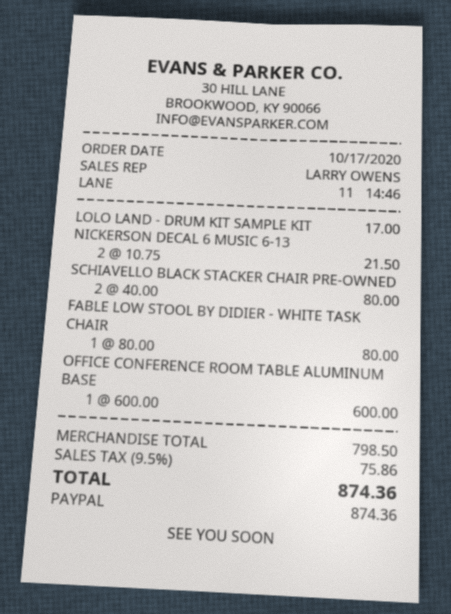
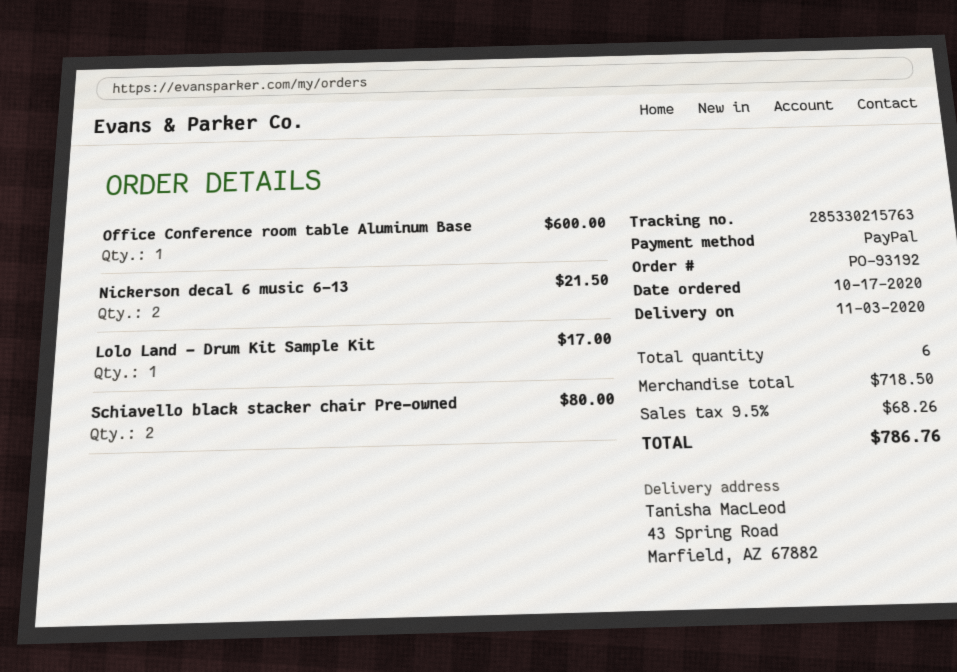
FABLE LOW STOOL BY DIDIER - WHITE TASK CHAIR: 1 for 80.00 -> none
subtotal: 798.50 -> 718.50
tax: 9.5% = 75.86 -> 9.5% = 68.26
total: 874.36 -> 786.76

